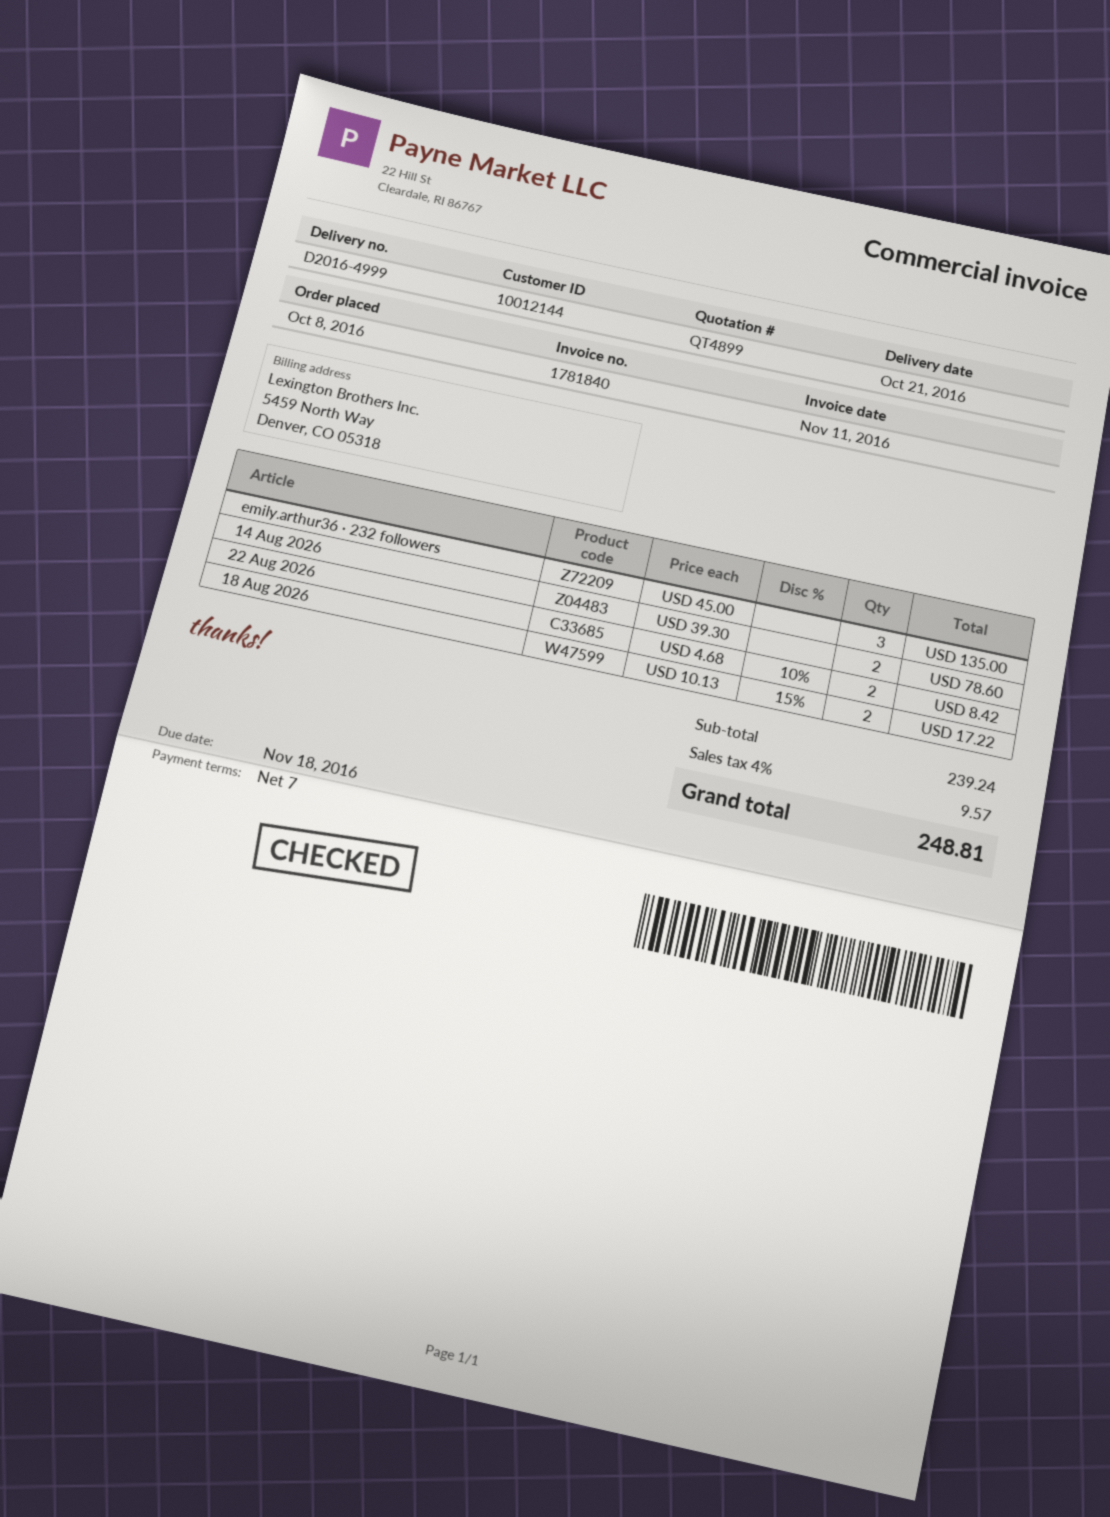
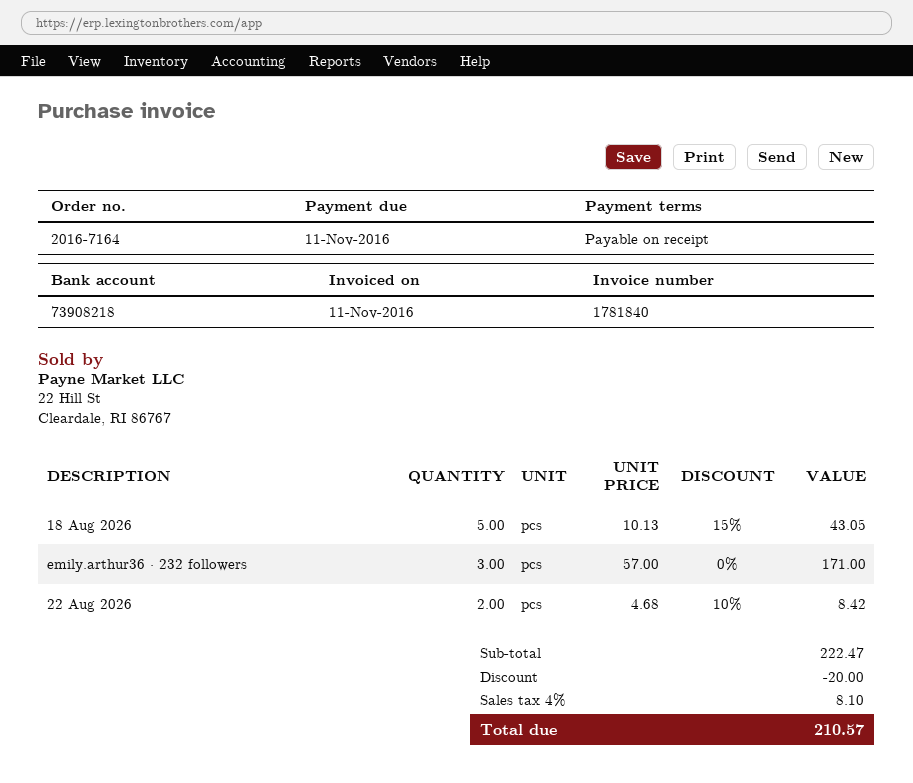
payment terms: 7 days -> on receipt
due date: 2016-11-18 -> 2016-11-11
emily.arthur36 · 232 followers: 3 x 45.00 = 135.00 -> 3 x 57.00 = 171.00
14 Aug 2026: 2 x 39.30 = 78.60 -> none
18 Aug 2026: 2 x 10.13 - 15% = 17.22 -> 5 x 10.13 - 15% = 43.05
subtotal: 239.24 -> 222.47
discount: none -> 20.00
tax: 4% = 9.57 -> 4% = 8.10
total: 248.81 -> 210.57

